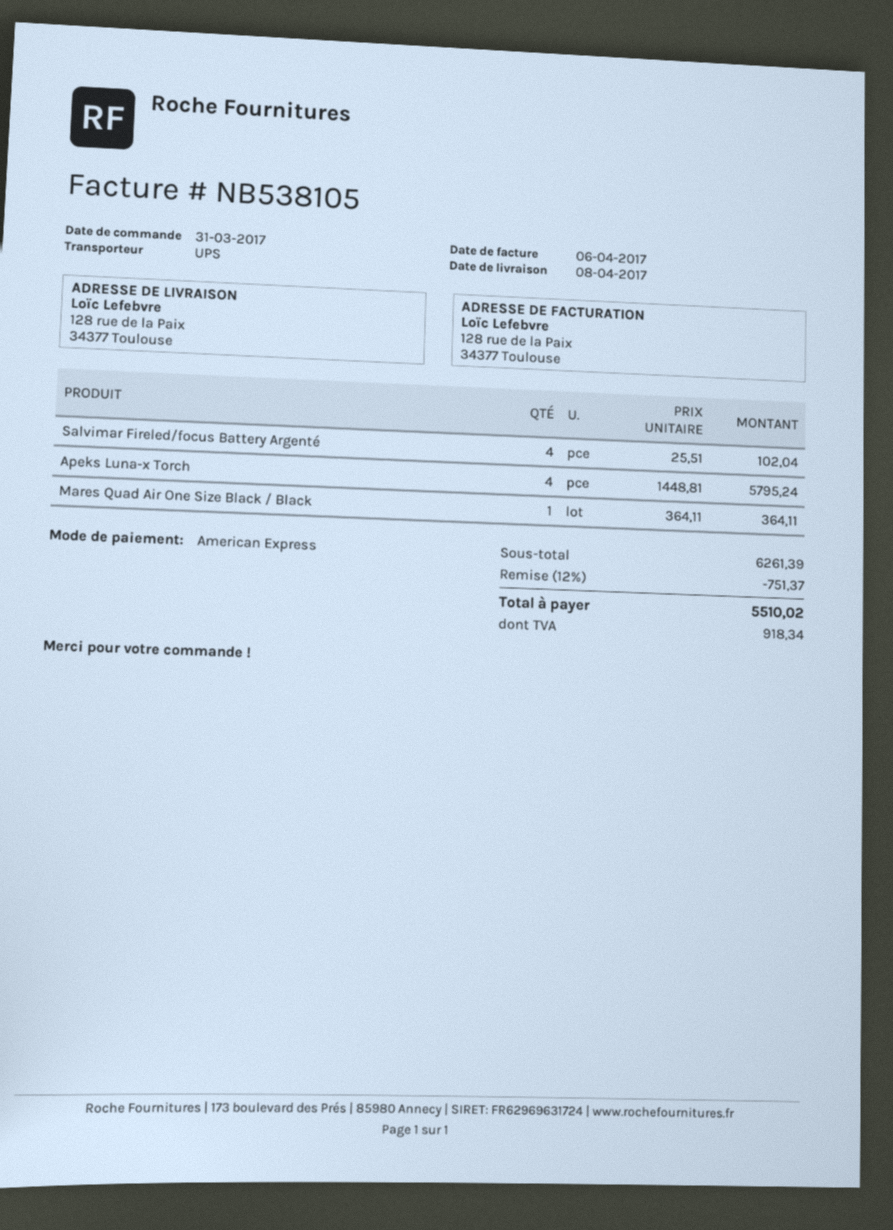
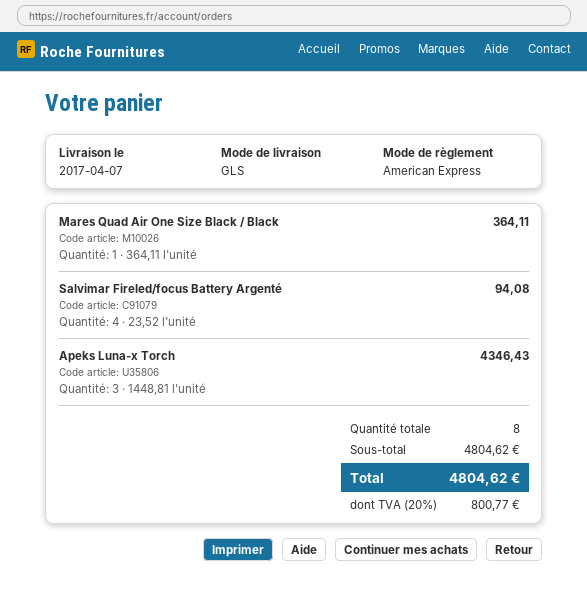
delivery date: 2017-04-08 -> 2017-04-07
shipping method: UPS -> GLS
Salvimar Fireled/focus Battery Argenté: 4 x 25.51 = 102.04 -> 4 x 23.52 = 94.08
Apeks Luna-x Torch: 4 x 1448.81 = 5795.24 -> 3 x 1448.81 = 4346.43
subtotal: 6261.39 -> 4804.62
discount: 12% = 751.37 -> none
tax: 918.34 -> 800.77
total: 5510.02 -> 4804.62

